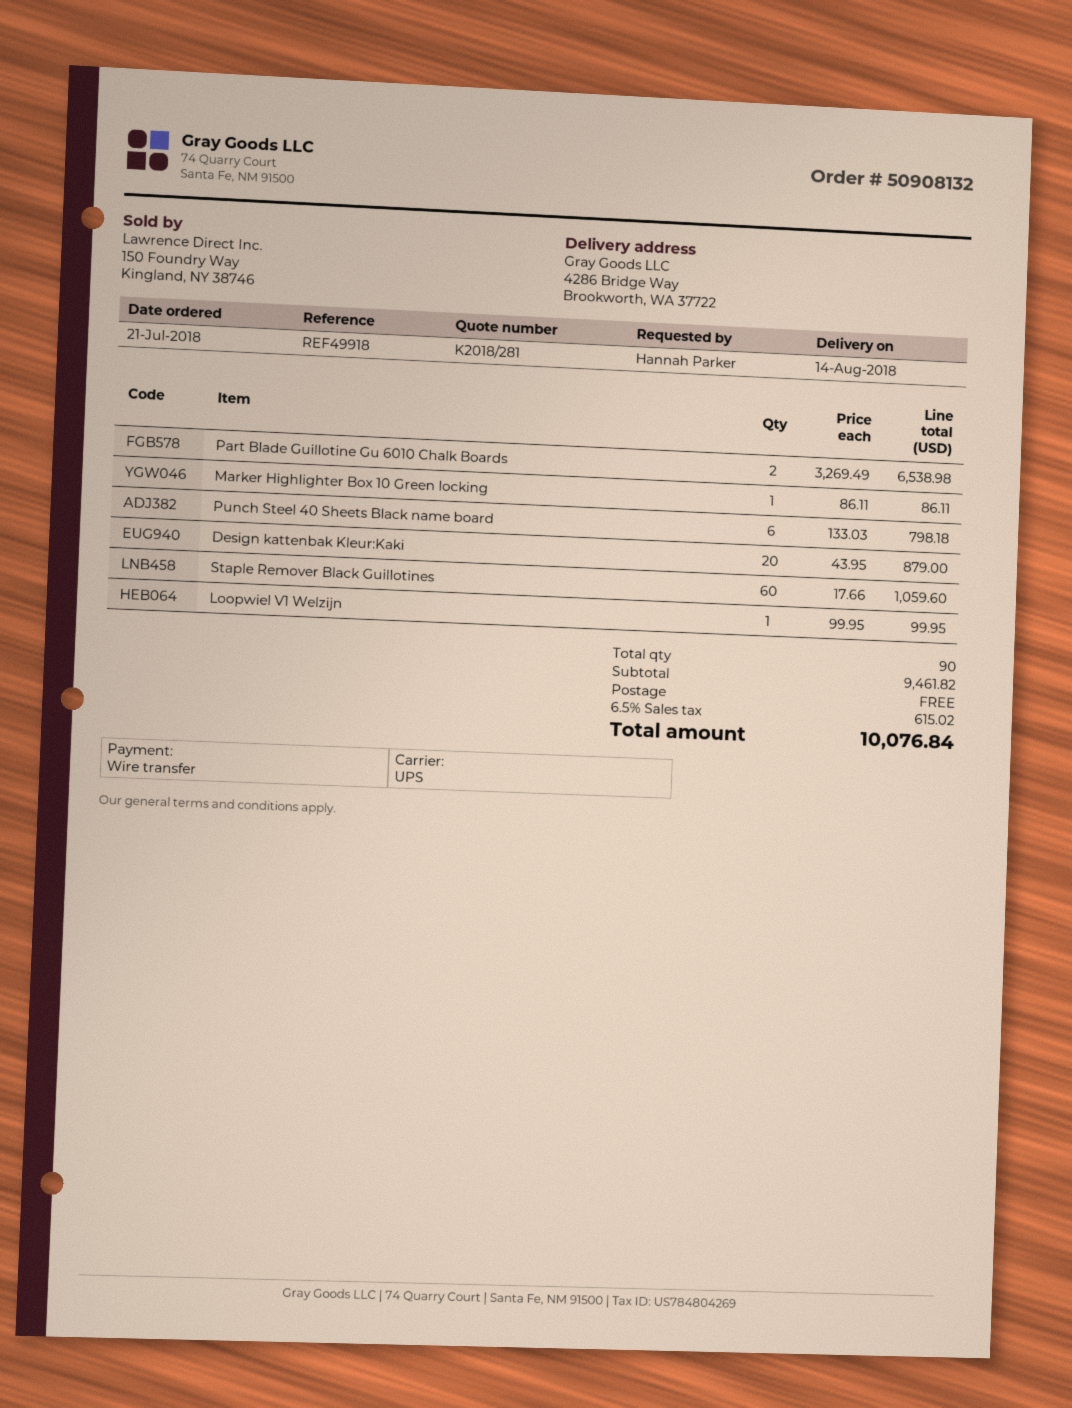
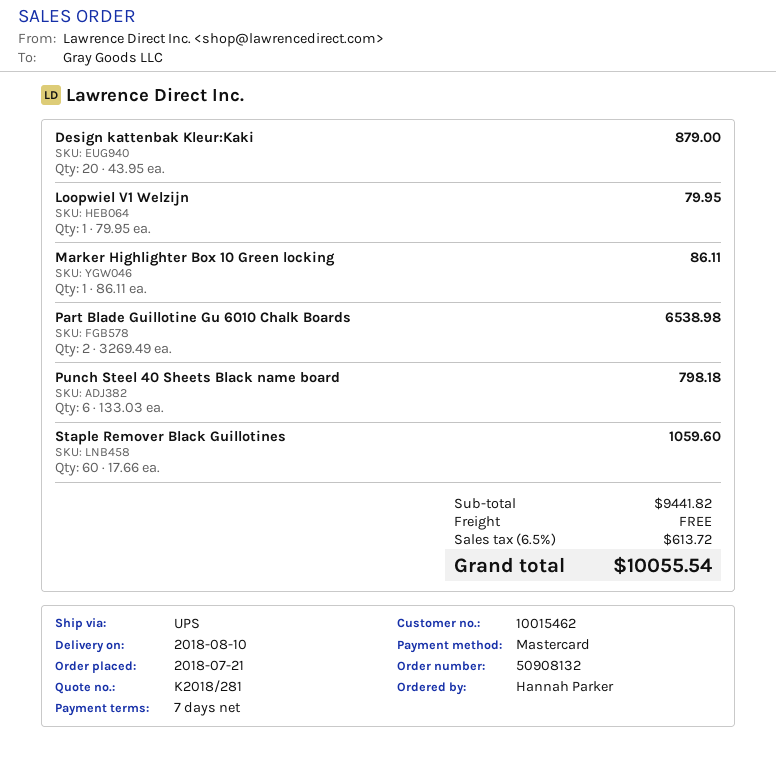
delivery date: 2018-08-14 -> 2018-08-10
payment method: bank transfer -> Mastercard
Loopwiel V1 Welzijn: 1 x 99.95 = 99.95 -> 1 x 79.95 = 79.95
subtotal: 9461.82 -> 9441.82
tax: 6.5% = 615.02 -> 6.5% = 613.72
total: 10076.84 -> 10055.54

